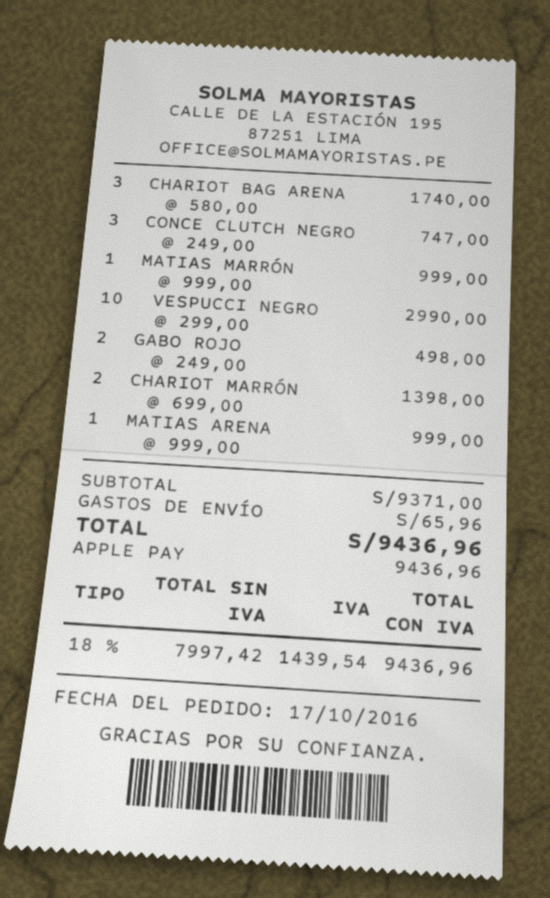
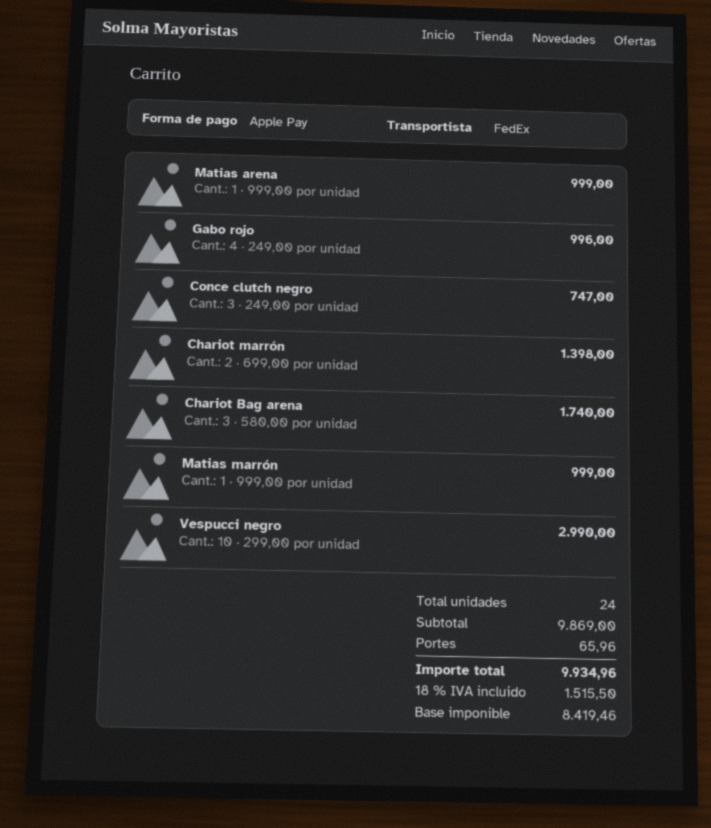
GABO ROJO: 2 x 249.00 = 498.00 -> 4 x 249.00 = 996.00
subtotal: 9371.00 -> 9869.00
net: 7997.42 -> 8419.46
tax: 18% = 1439.54 -> 18% = 1515.50
total: 9436.96 -> 9934.96

